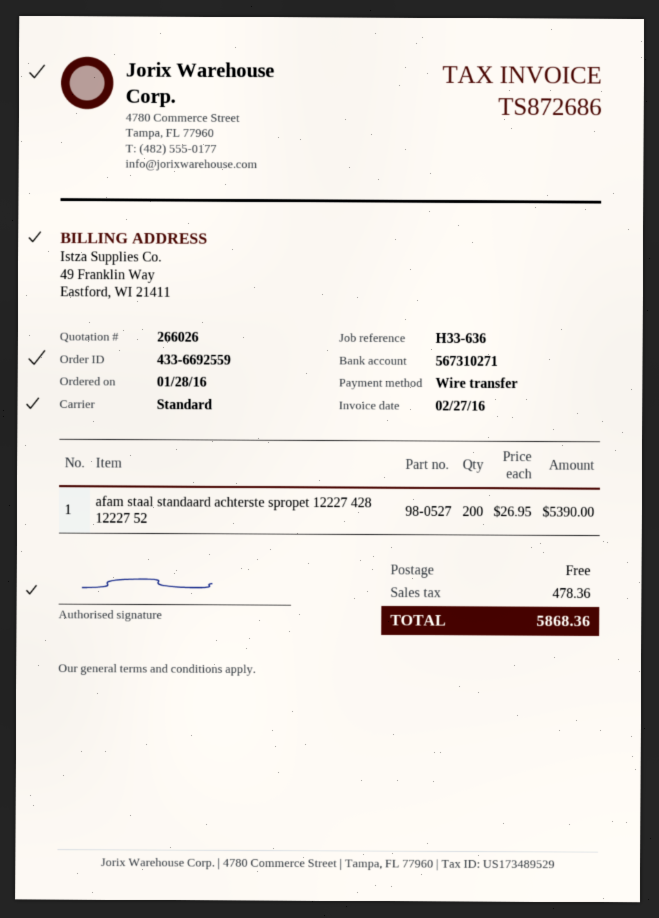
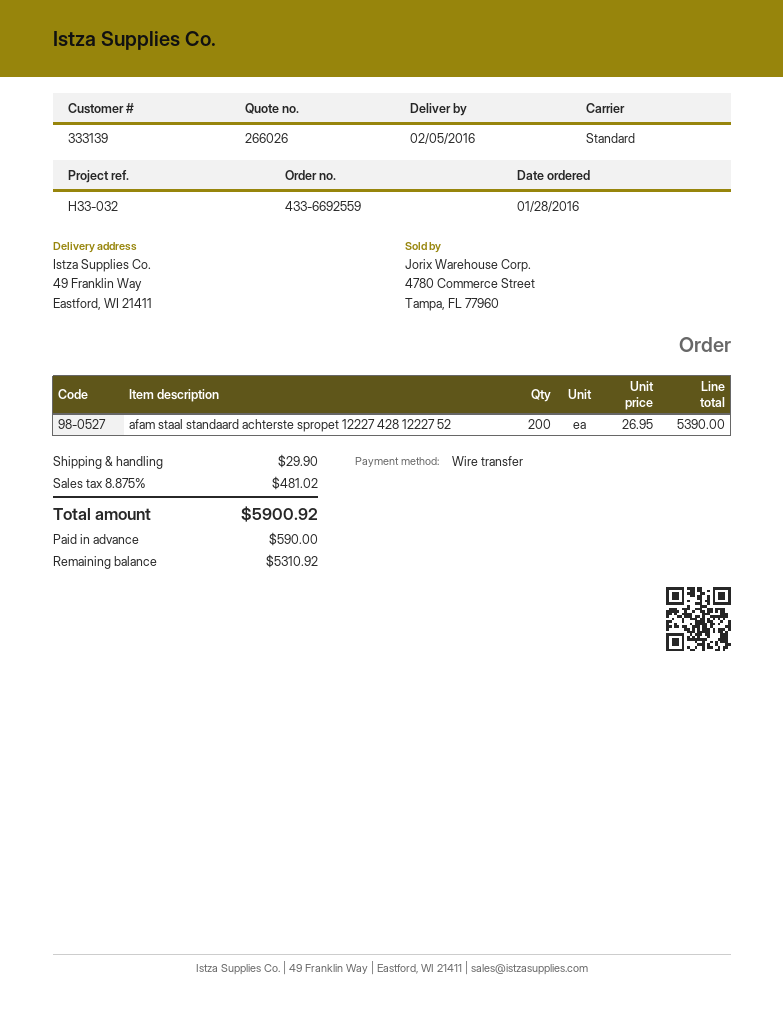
reference: H33-636 -> H33-032
shipping: 0.00 -> 29.90
tax: 478.36 -> 481.02
total: 5868.36 -> 5900.92

